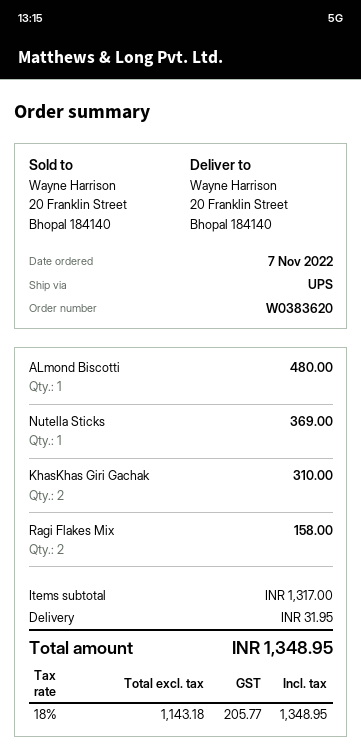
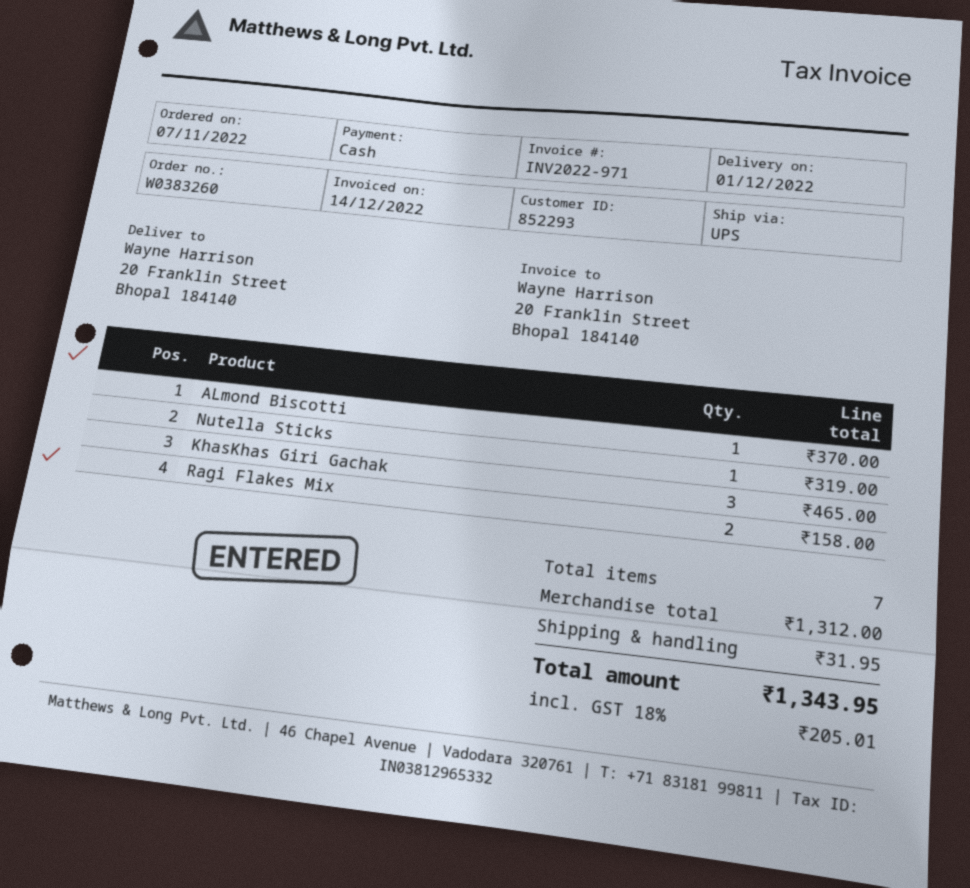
order number: W0383620 -> W0383260
ALmond Biscotti: 1 for 480.00 -> 1 for 370.00
Nutella Sticks: 1 for 369.00 -> 1 for 319.00
KhasKhas Giri Gachak: 2 for 310.00 -> 3 for 465.00
subtotal: 1317.00 -> 1312.00
tax: 18% = 205.77 -> 18% = 205.01
total: 1348.95 -> 1343.95

